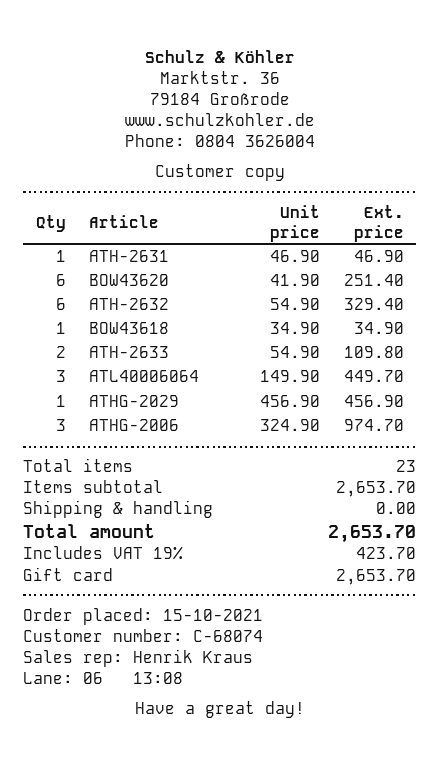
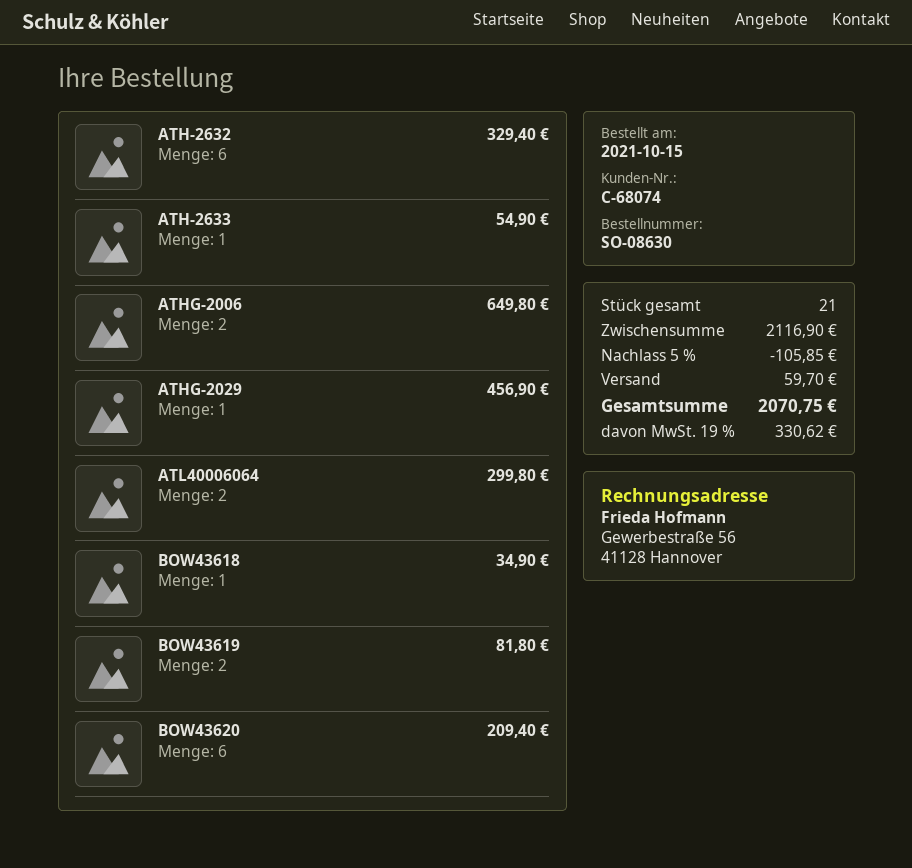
ATH-2631: 1 for 46.90 -> none
BOW43620: 6 for 251.40 -> 6 for 209.40
ATH-2633: 2 for 109.80 -> 1 for 54.90
ATL40006064: 3 for 449.70 -> 2 for 299.80
ATHG-2006: 3 for 974.70 -> 2 for 649.80
BOW43619: none -> 2 for 81.80
total quantity: 23 -> 21
subtotal: 2653.70 -> 2116.90
discount: none -> 5% = 105.85
shipping: 0.00 -> 59.70
tax: 19% = 423.70 -> 19% = 330.62
total: 2653.70 -> 2070.75

